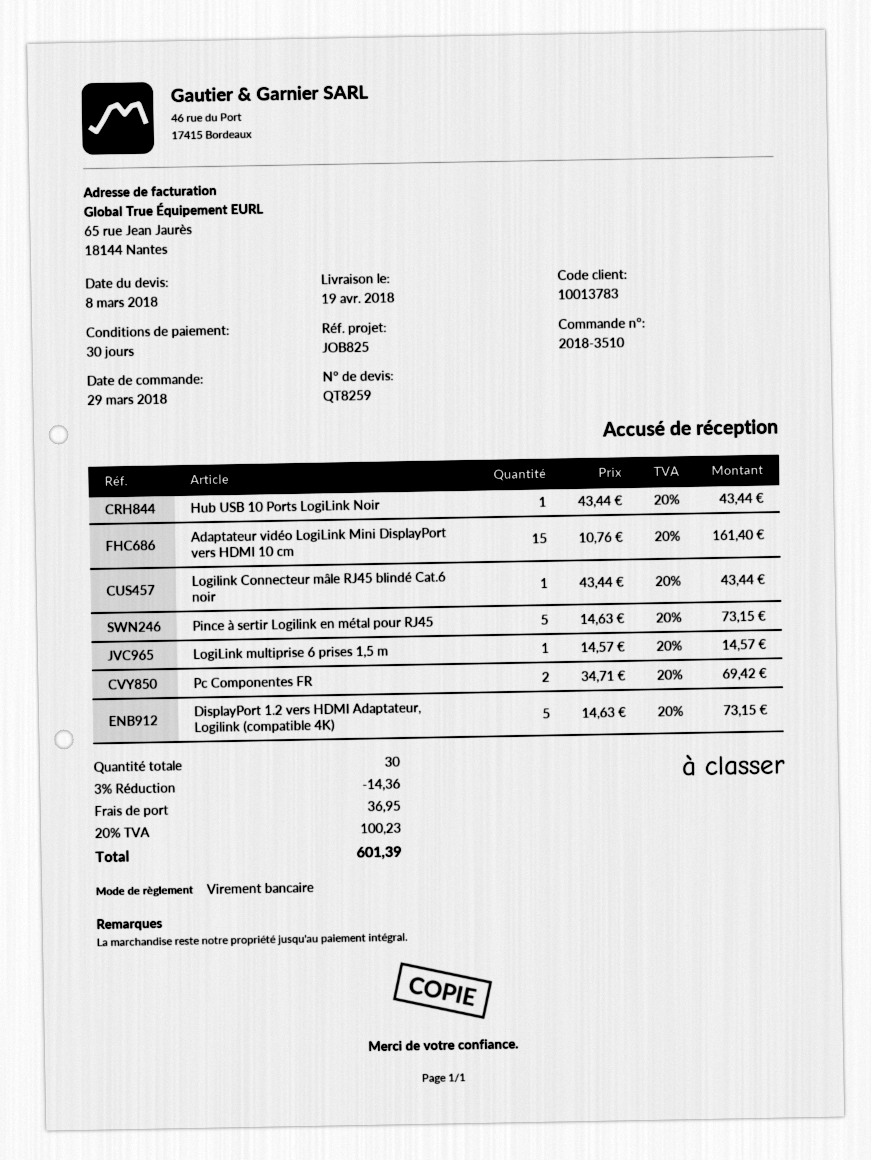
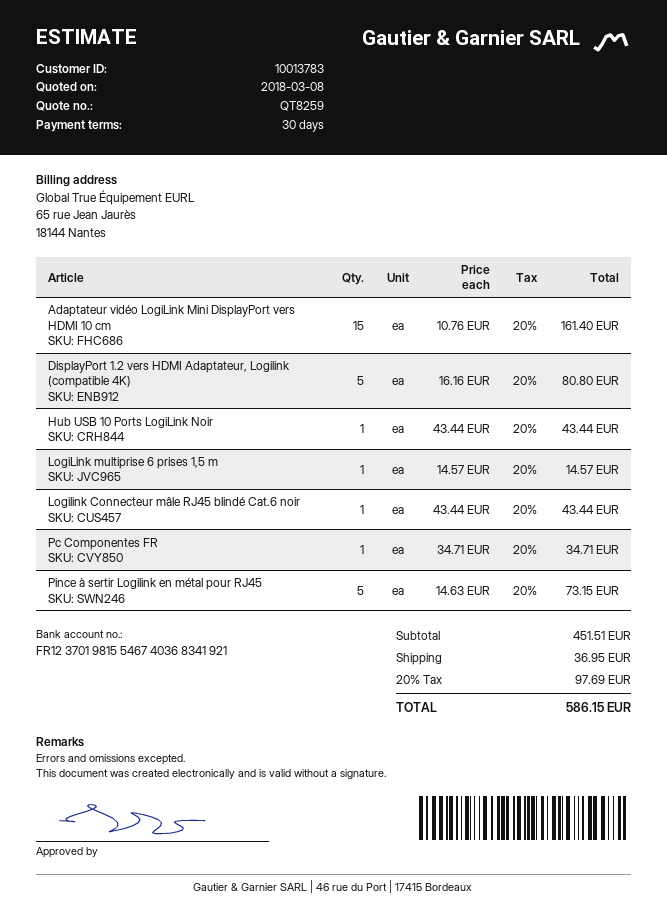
Pc Componentes FR: 2 x 34.71 = 69.42 -> 1 x 34.71 = 34.71
DisplayPort 1.2 vers HDMI Adaptateur, Logilink (compatible 4K): 5 x 14.63 = 73.15 -> 5 x 16.16 = 80.80
discount: 3% = 14.36 -> none
tax: 20% = 100.23 -> 20% = 97.69
total: 601.39 -> 586.15

